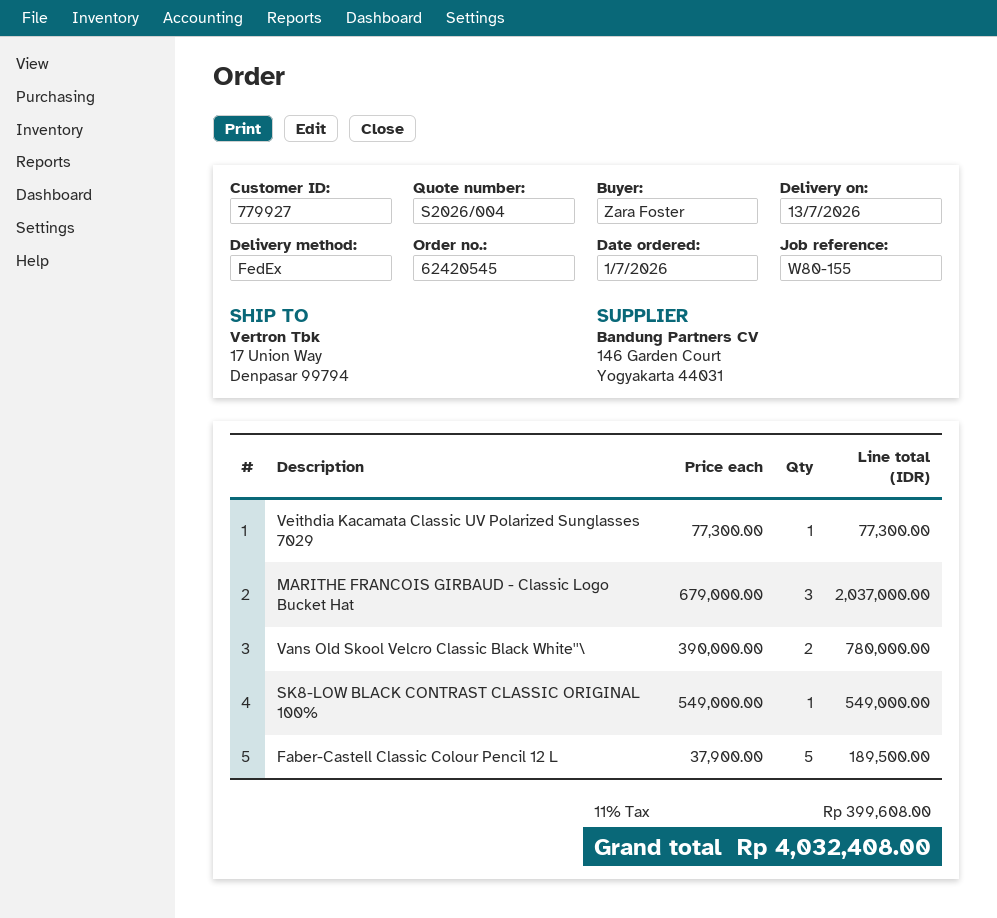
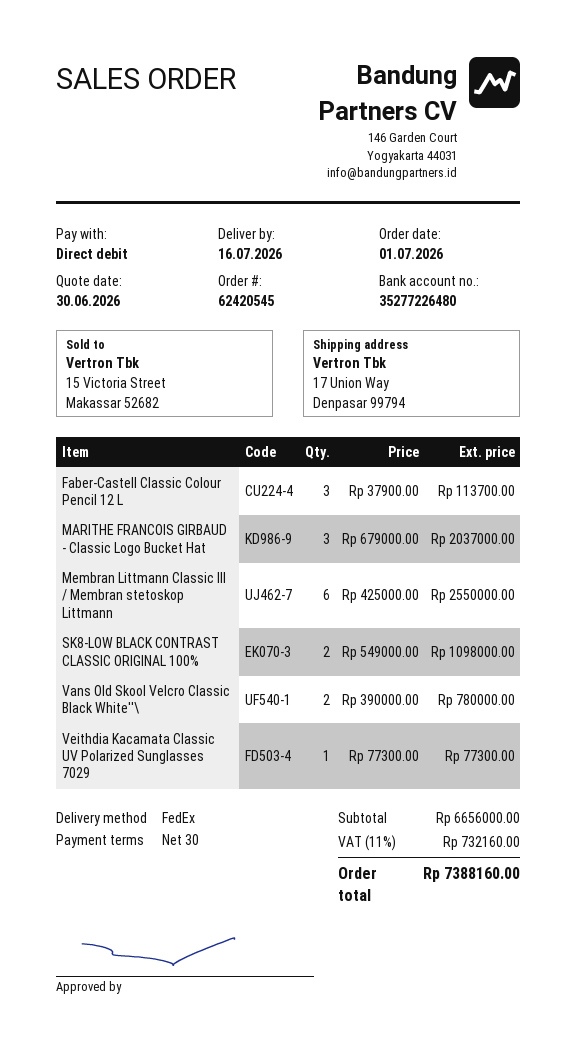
delivery date: 2026-07-13 -> 2026-07-16
SK8-LOW BLACK CONTRAST CLASSIC ORIGINAL 100%: 1 x 549000.00 = 549000.00 -> 2 x 549000.00 = 1098000.00
Faber-Castell Classic Colour Pencil 12 L: 5 x 37900.00 = 189500.00 -> 3 x 37900.00 = 113700.00
Membran Littmann Classic III / Membran stetoskop Littmann: none -> 6 x 425000.00 = 2550000.00
tax: 11% = 399608.00 -> 11% = 732160.00
total: 4032408.00 -> 7388160.00

